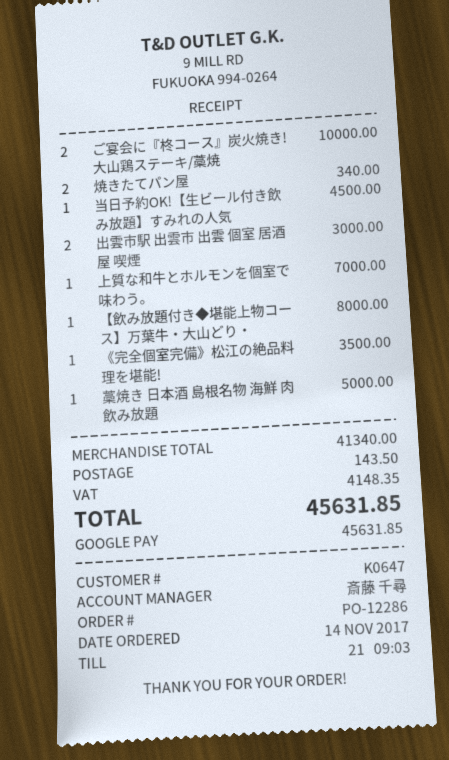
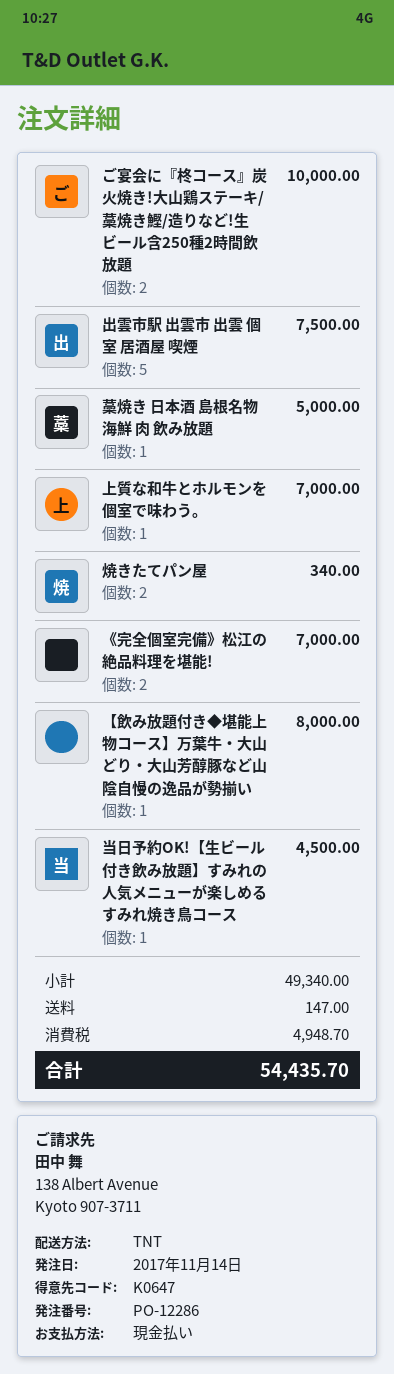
payment method: Google Pay -> cash
出雲市駅 出雲市 出雲 個室 居酒屋 喫煙: 2 for 3000.00 -> 5 for 7500.00
《完全個室完備》松江の絶品料理を堪能!: 1 for 3500.00 -> 2 for 7000.00
subtotal: 41340.00 -> 49340.00
shipping: 143.50 -> 147.00
tax: 4148.35 -> 4948.70
total: 45631.85 -> 54435.70

